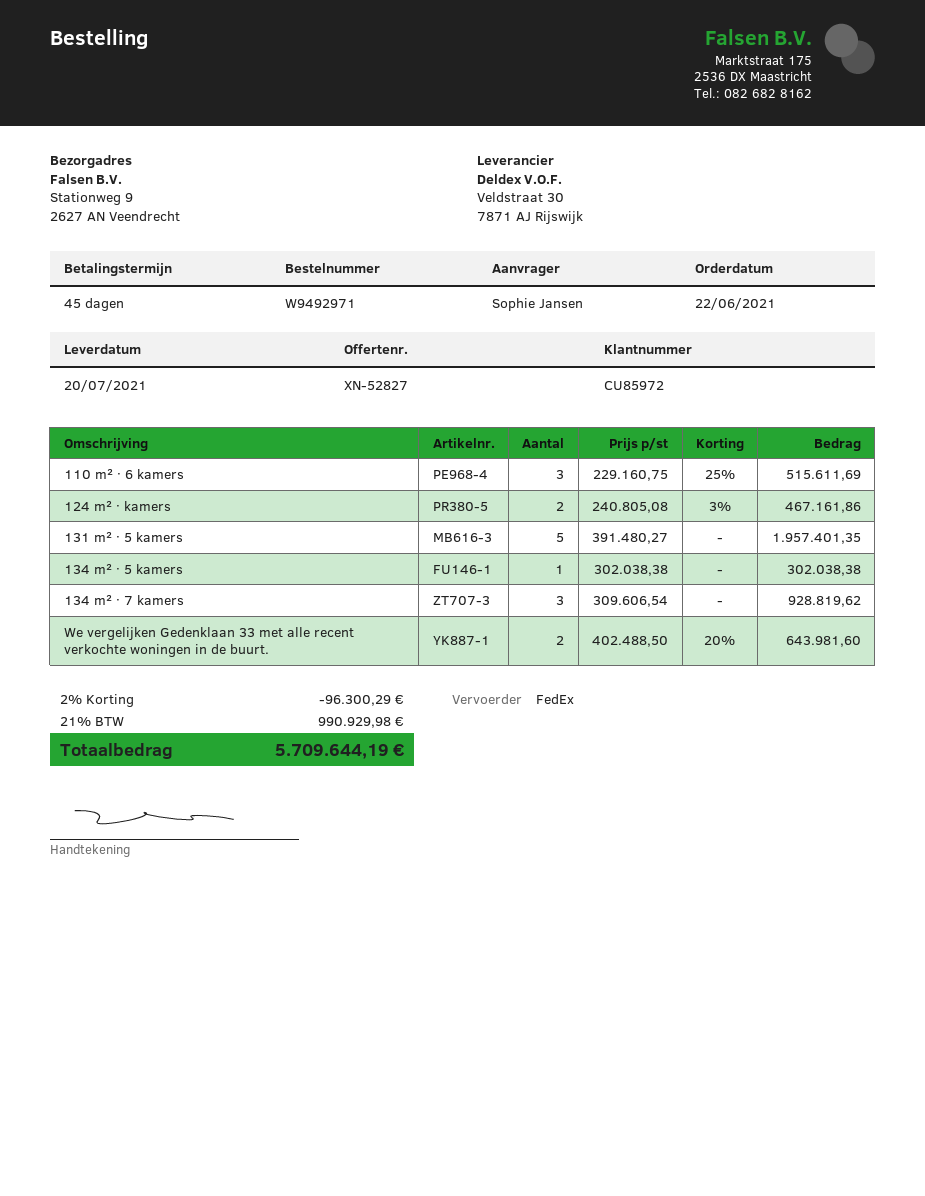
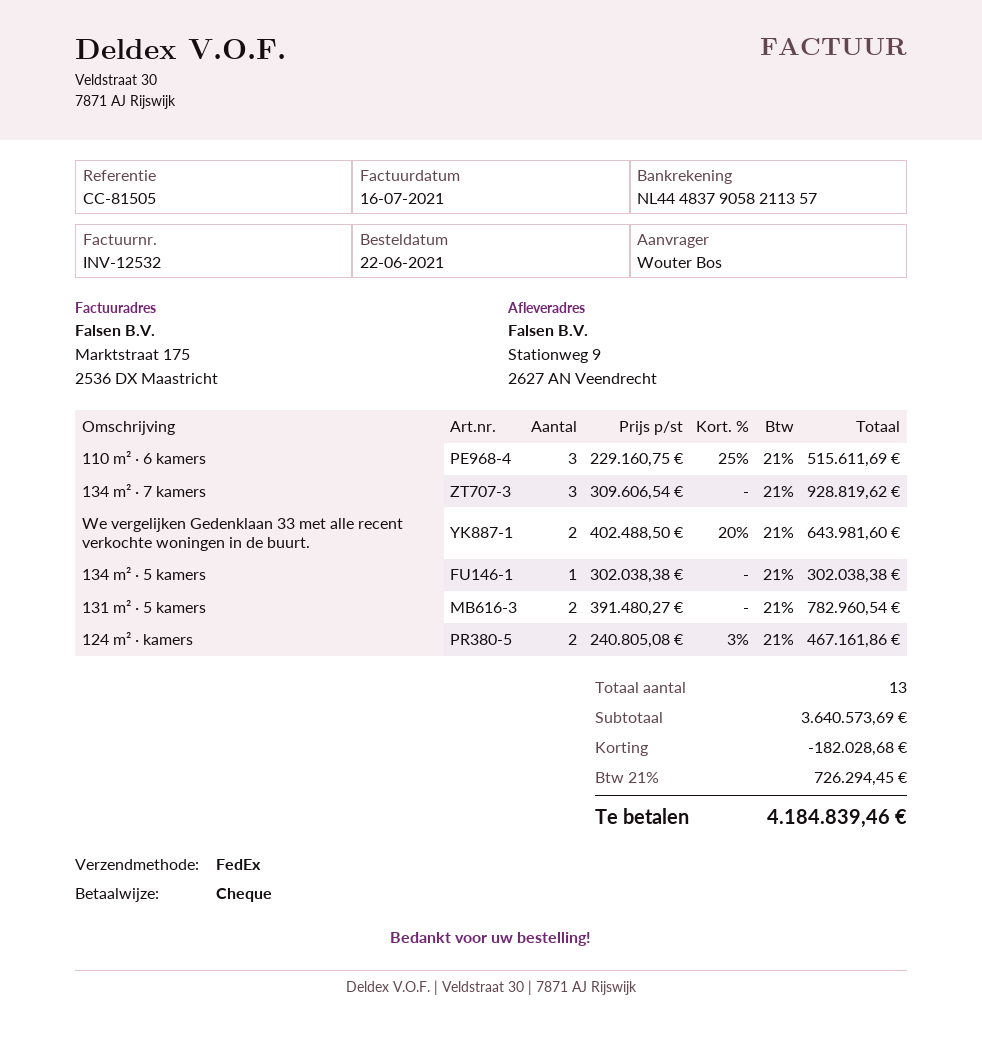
ordered by: Sophie Jansen -> Wouter Bos
131 m² · 5 kamers: 5 x 391480.27 = 1957401.35 -> 2 x 391480.27 = 782960.54
discount: 96300.29 -> 182028.68
tax: 21% = 990929.98 -> 21% = 726294.45
total: 5709644.19 -> 4184839.46

